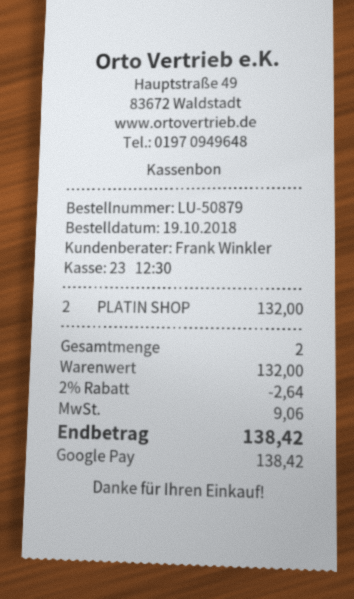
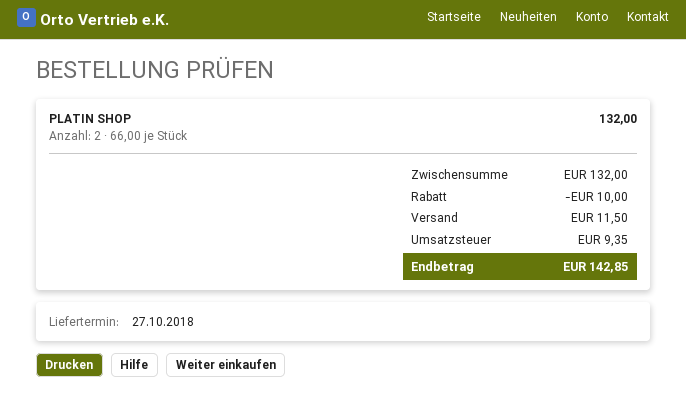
discount: 2.64 -> 10.00
shipping: none -> 11.50
tax: 9.06 -> 9.35
total: 138.42 -> 142.85

